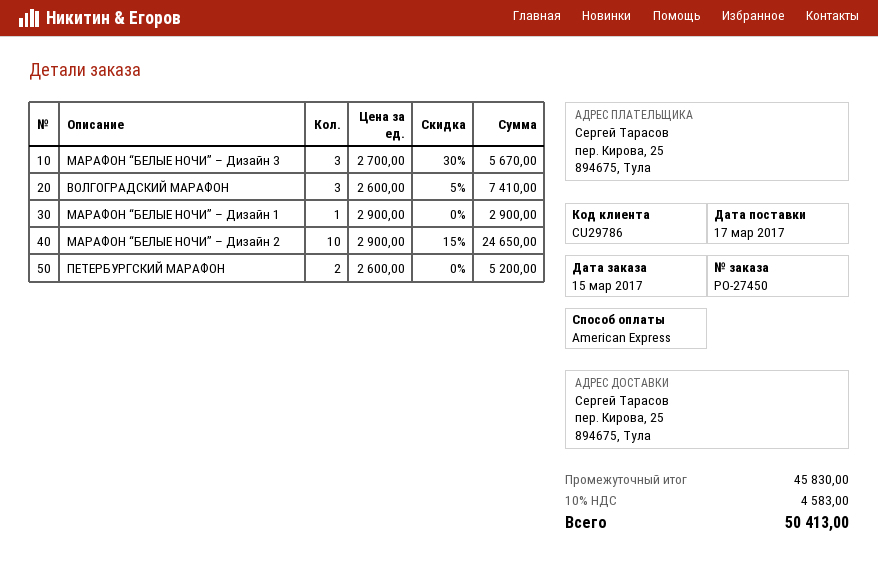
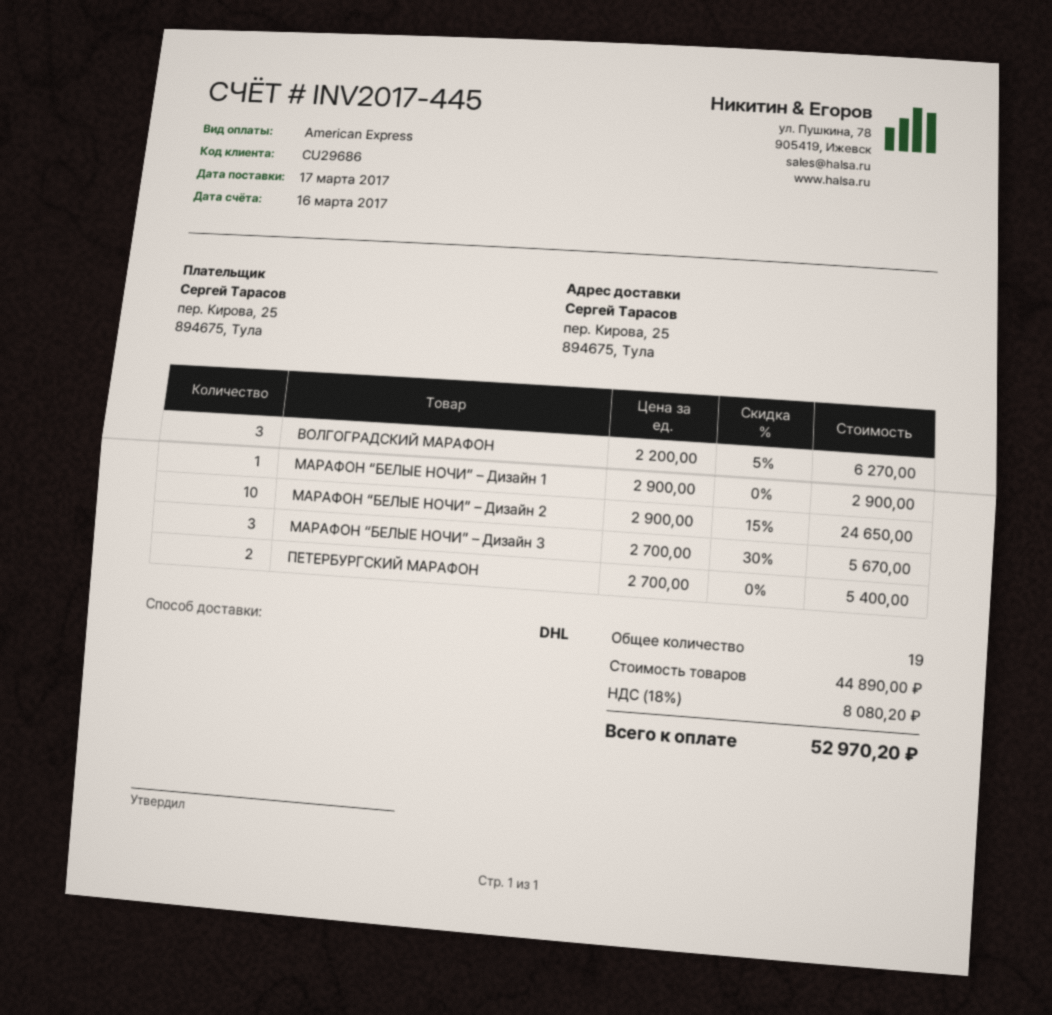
customer number: CU29786 -> CU29686
ВОЛГОГРАДСКИЙ МАРАФОН: 3 x 2600.00 - 5% = 7410.00 -> 3 x 2200.00 - 5% = 6270.00
ПЕТЕРБУРГСКИЙ МАРАФОН: 2 x 2600.00 = 5200.00 -> 2 x 2700.00 = 5400.00
subtotal: 45830.00 -> 44890.00
tax: 10% = 4583.00 -> 18% = 8080.20
total: 50413.00 -> 52970.20

